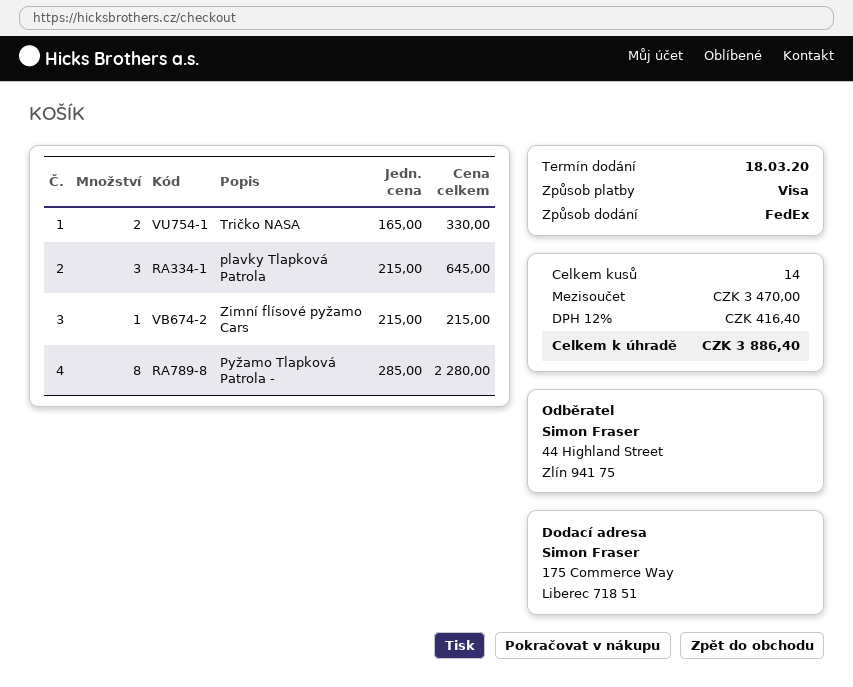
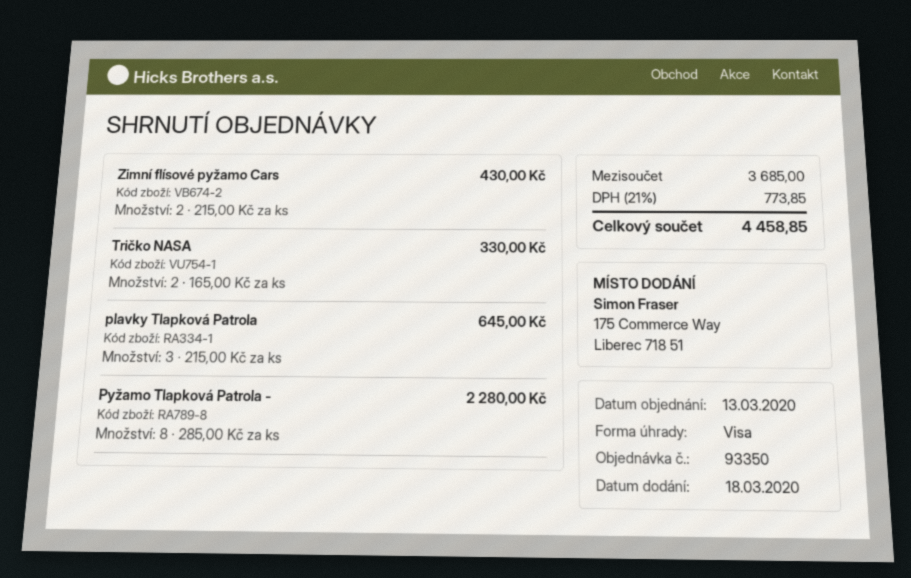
Zimní flísové pyžamo Cars: 1 x 215.00 = 215.00 -> 2 x 215.00 = 430.00
subtotal: 3470.00 -> 3685.00
tax: 12% = 416.40 -> 21% = 773.85
total: 3886.40 -> 4458.85

